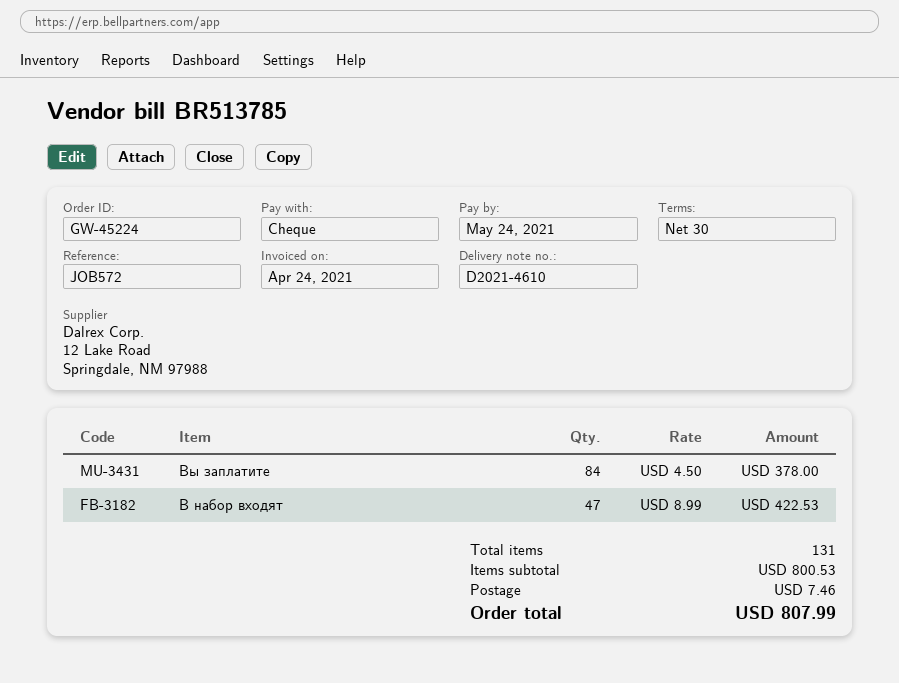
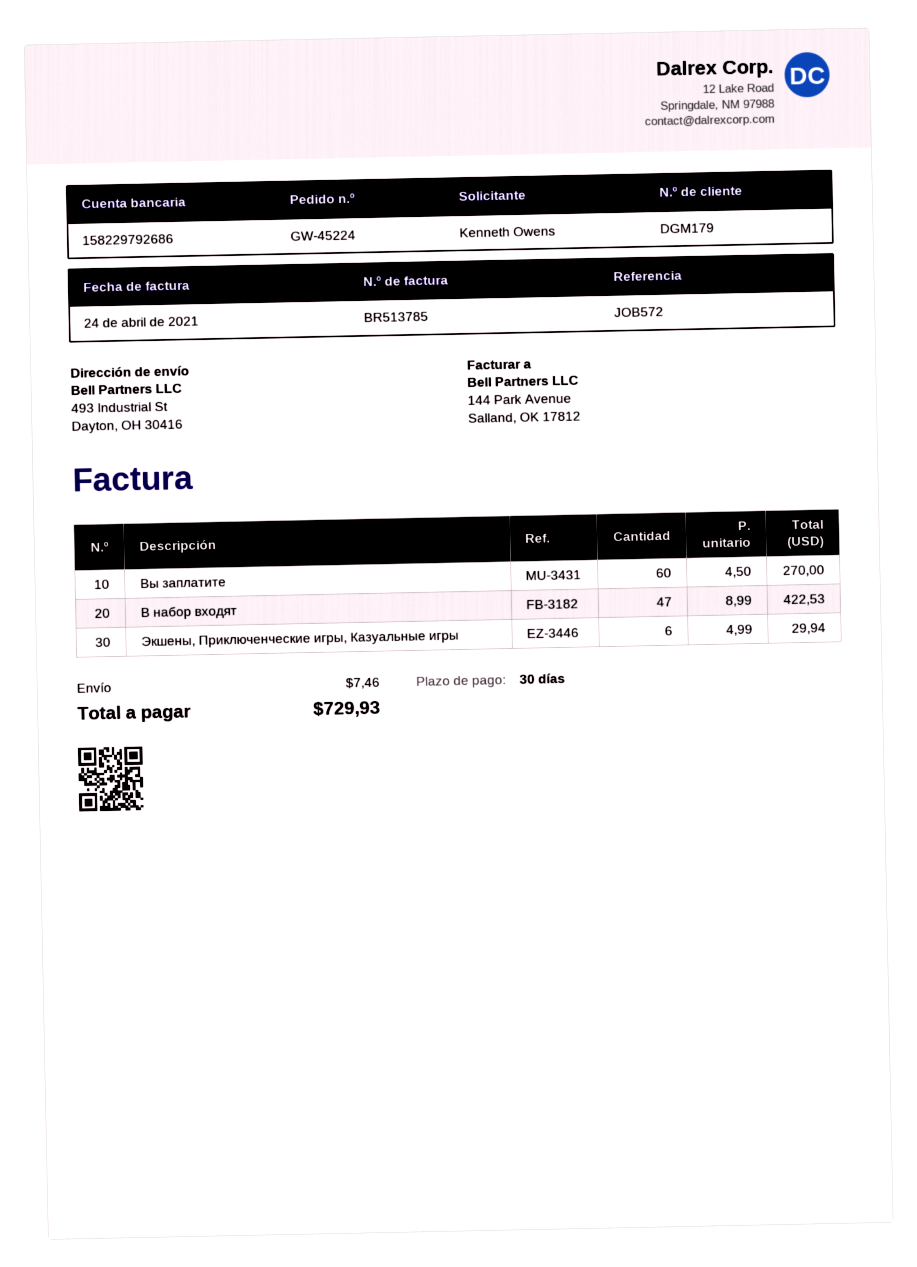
Вы заплатите: 84 x 4.50 = 378.00 -> 60 x 4.50 = 270.00
Экшены, Приключенческие игры, Казуальные игры: none -> 6 x 4.99 = 29.94
total: 807.99 -> 729.93

